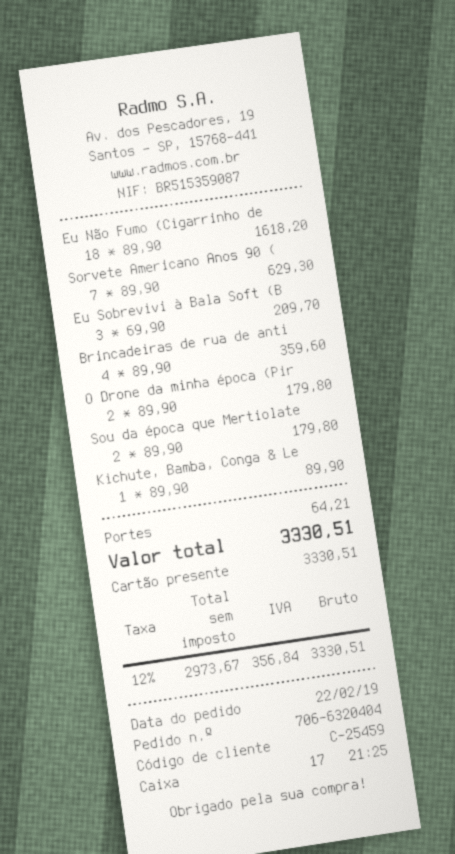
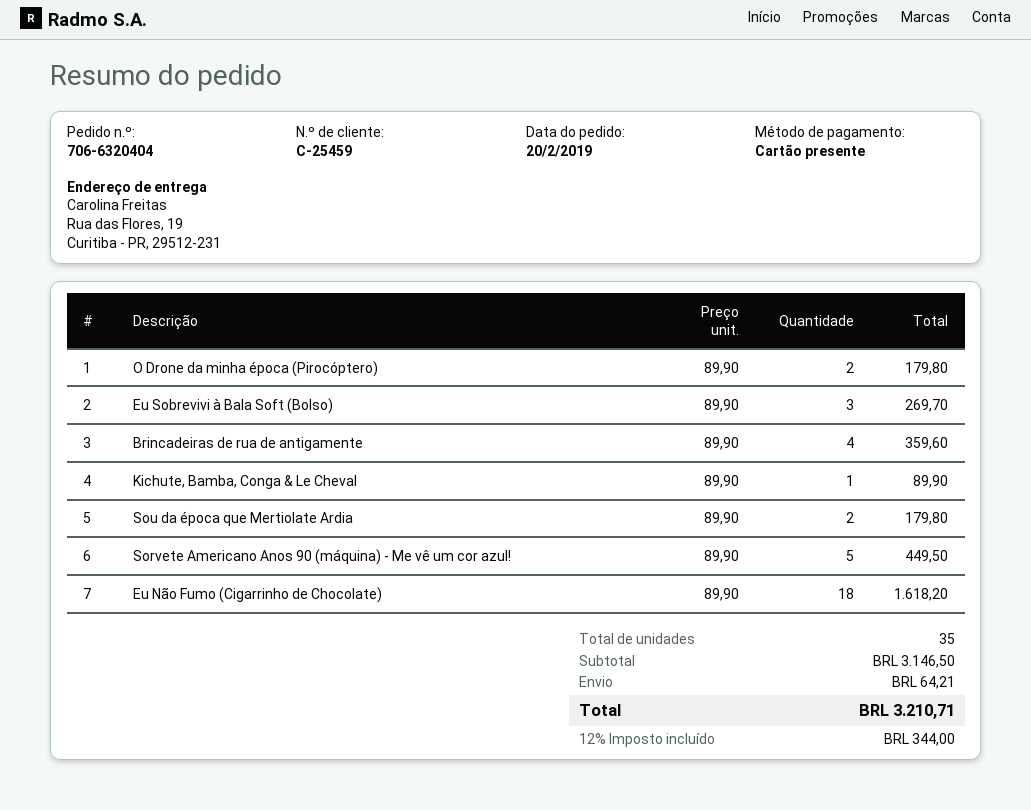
order date: 2019-02-22 -> 2019-02-20
Sorvete Americano Anos 90 (: 7 x 89.90 = 629.30 -> 5 x 89.90 = 449.50
Eu Sobrevivi à Bala Soft (B: 3 x 69.90 = 209.70 -> 3 x 89.90 = 269.70
tax: 12% = 356.84 -> 12% = 344.00
total: 3330.51 -> 3210.71

